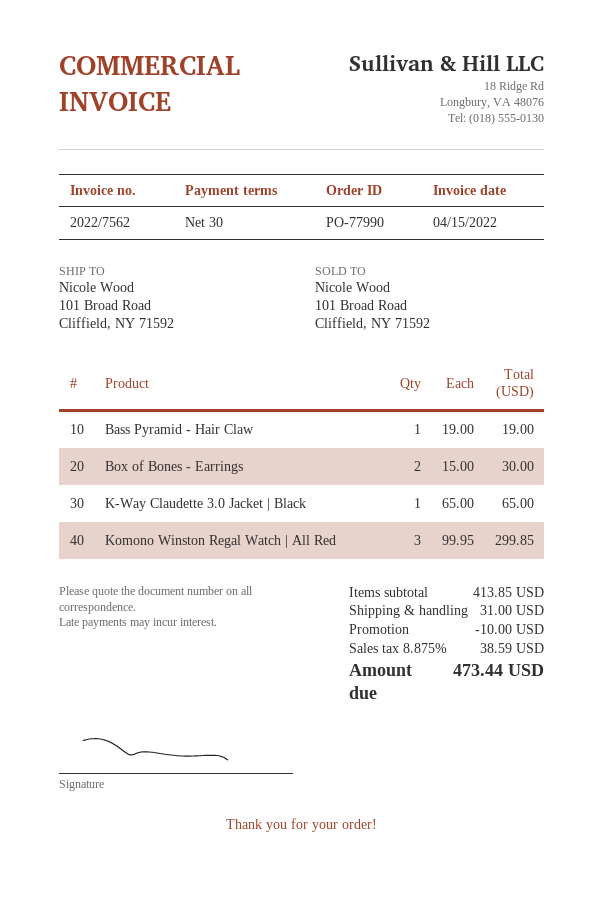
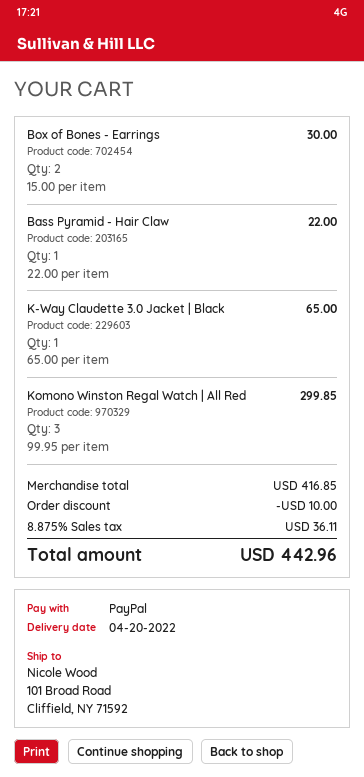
Bass Pyramid - Hair Claw: 1 x 19.00 = 19.00 -> 1 x 22.00 = 22.00
subtotal: 413.85 -> 416.85
shipping: 31.00 -> none
tax: 8.875% = 38.59 -> 8.875% = 36.11
total: 473.44 -> 442.96

